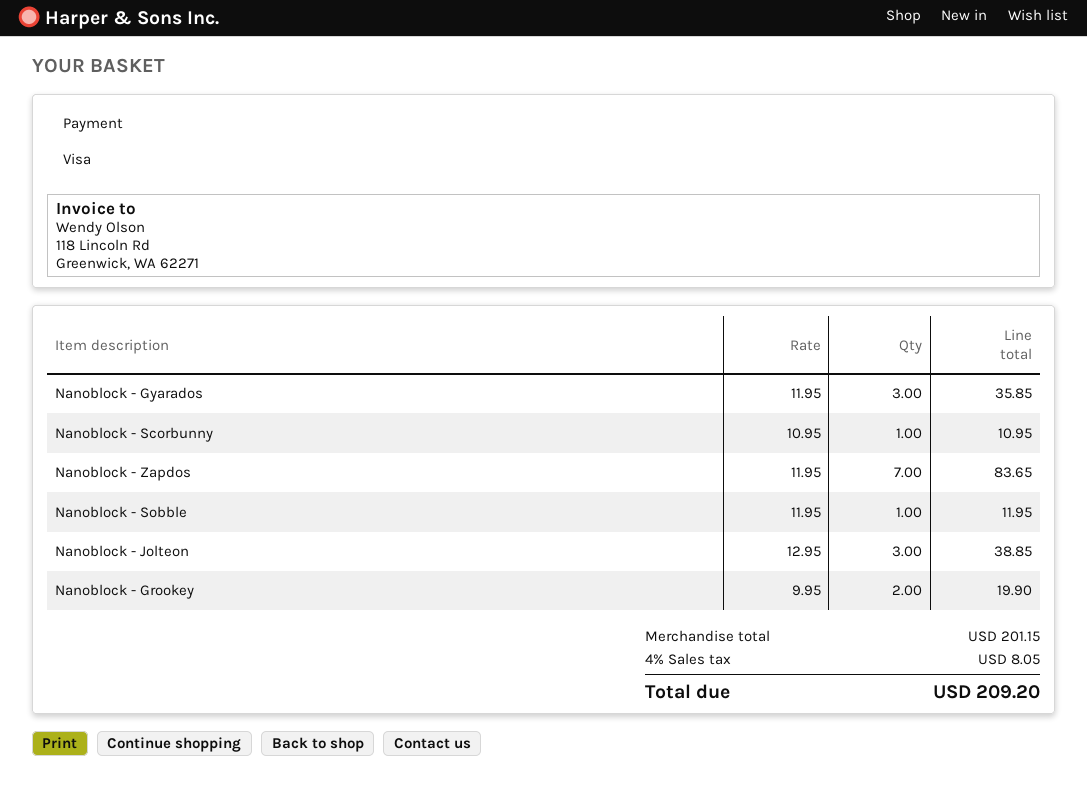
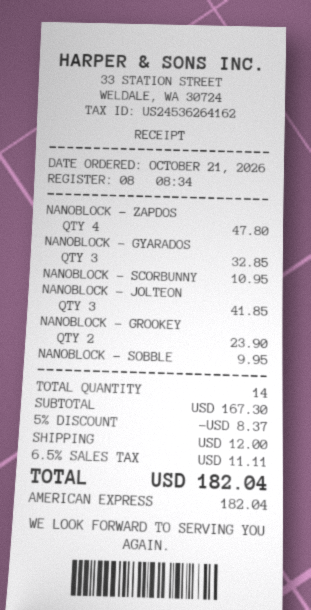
payment method: Visa -> American Express
Nanoblock - Gyarados: 3 for 35.85 -> 3 for 32.85
Nanoblock - Zapdos: 7 for 83.65 -> 4 for 47.80
Nanoblock - Sobble: 1 for 11.95 -> 1 for 9.95
Nanoblock - Jolteon: 3 for 38.85 -> 3 for 41.85
Nanoblock - Grookey: 2 for 19.90 -> 2 for 23.90
subtotal: 201.15 -> 167.30
discount: none -> 5% = 8.37
shipping: none -> 12.00
tax: 4% = 8.05 -> 6.5% = 11.11
total: 209.20 -> 182.04

